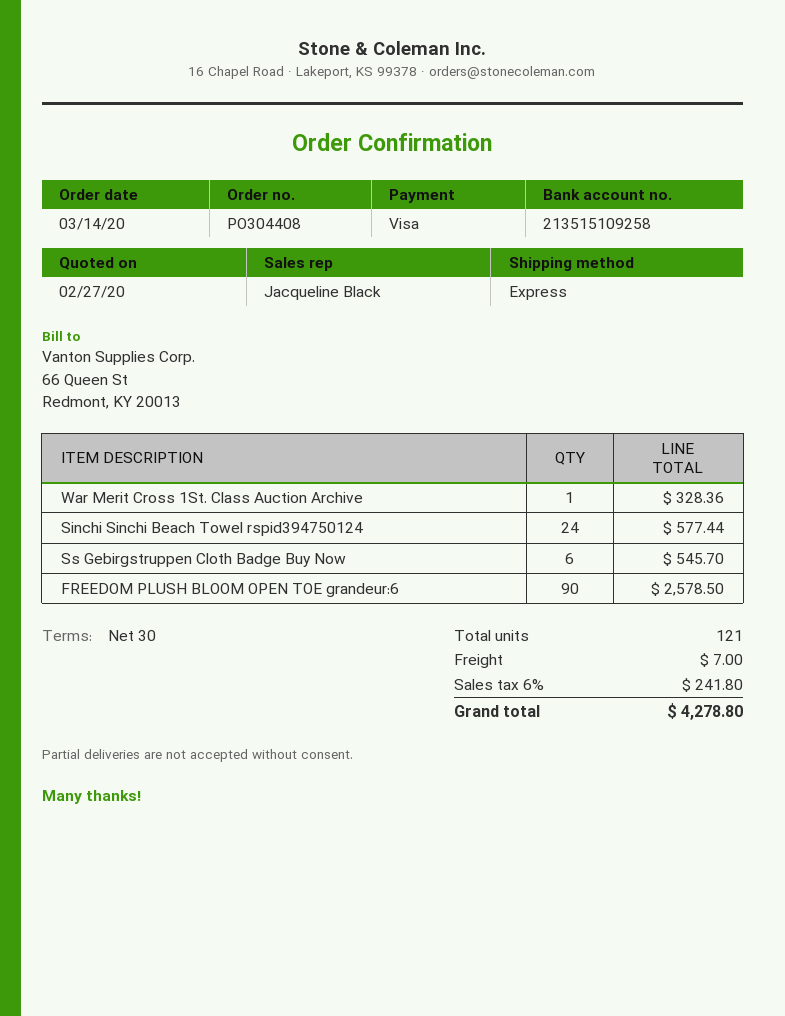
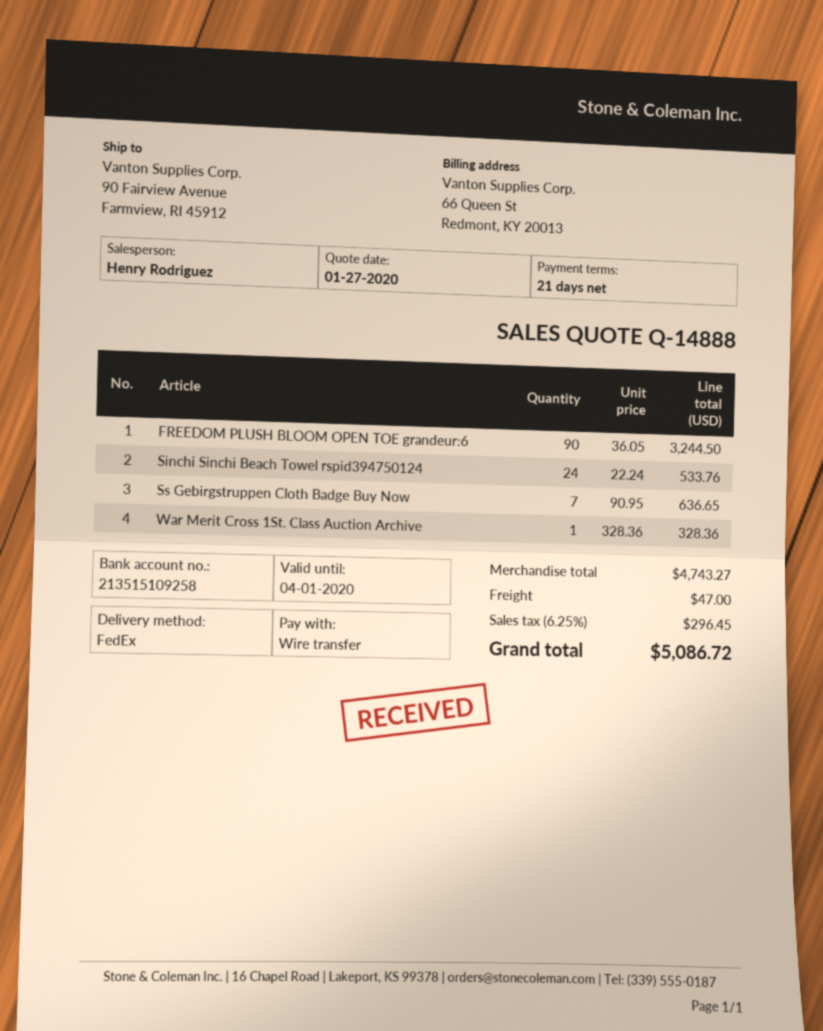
quote date: 2020-02-27 -> 2020-01-27
payment terms: 30 days -> 21 days
sales rep: Jacqueline Black -> Henry Rodriguez
payment method: Visa -> bank transfer
shipping method: express -> FedEx
Sinchi Sinchi Beach Towel rspid394750124: 24 for 577.44 -> 24 for 533.76
Ss Gebirgstruppen Cloth Badge Buy Now: 6 for 545.70 -> 7 for 636.65
FREEDOM PLUSH BLOOM OPEN TOE grandeur:6: 90 for 2578.50 -> 90 for 3244.50
shipping: 7.00 -> 47.00
tax: 6% = 241.80 -> 6.25% = 296.45
total: 4278.80 -> 5086.72

